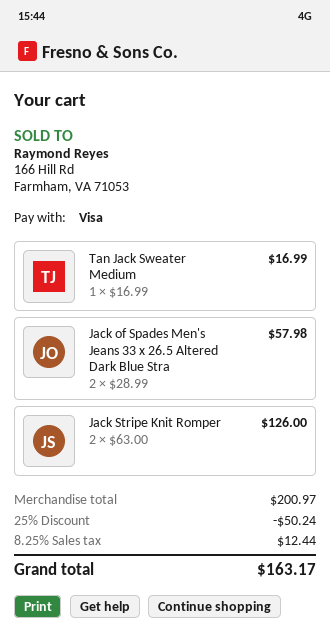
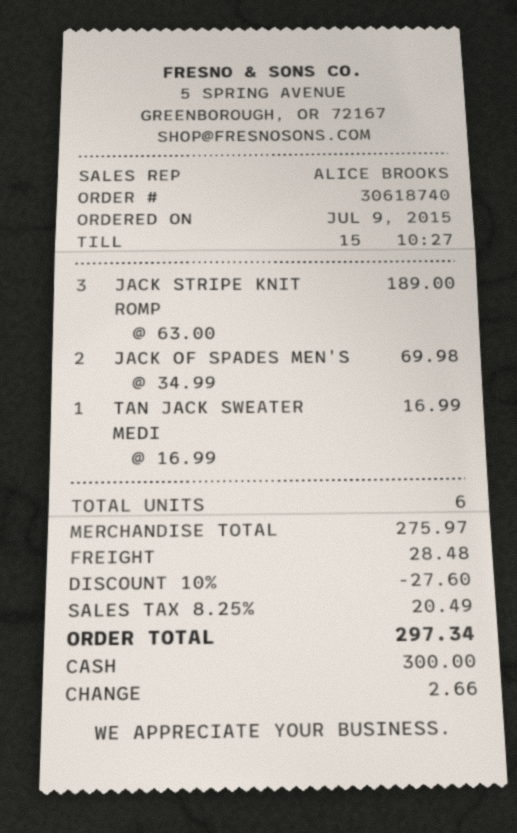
payment method: Visa -> cash
Jack of Spades Men's Jeans 33 x 26.5 Altered Dark Blue Stra: 2 x 28.99 = 57.98 -> 2 x 34.99 = 69.98
Jack Stripe Knit Romper: 2 x 63.00 = 126.00 -> 3 x 63.00 = 189.00
subtotal: 200.97 -> 275.97
discount: 25% = 50.24 -> 10% = 27.60
shipping: none -> 28.48
tax: 8.25% = 12.44 -> 8.25% = 20.49
total: 163.17 -> 297.34

